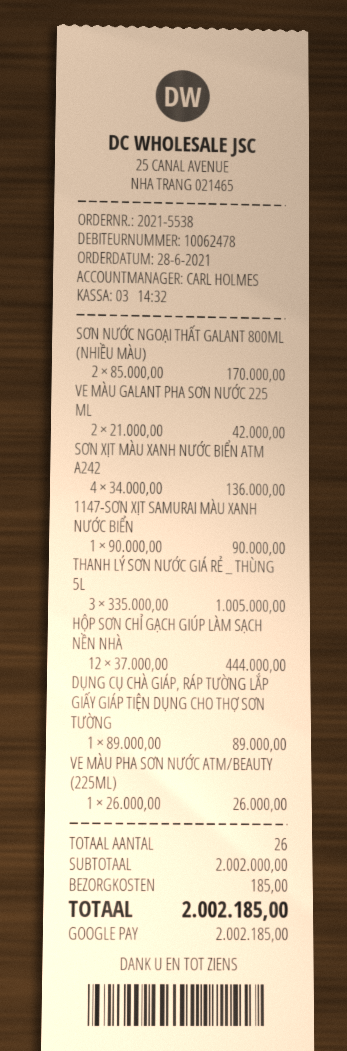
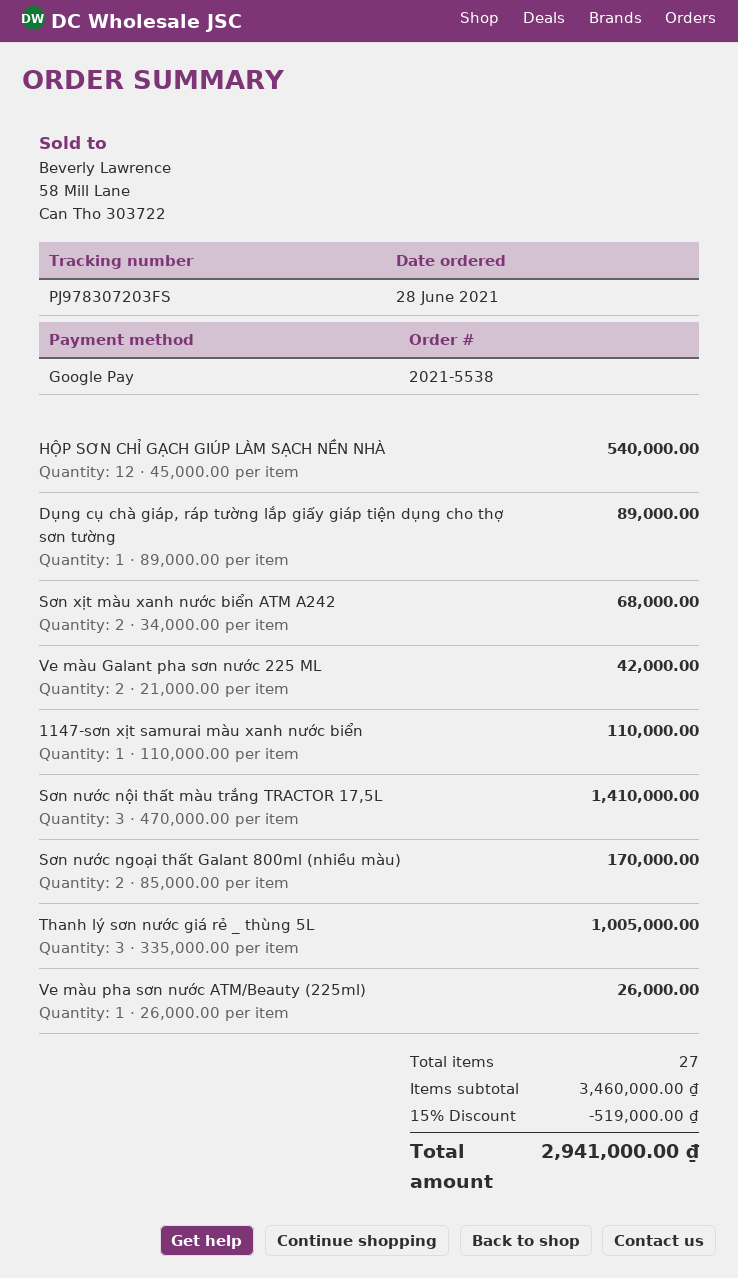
SƠN XỊT MÀU XANH NƯỚC BIỂN ATM A242: 4 x 34000.00 = 136000.00 -> 2 x 34000.00 = 68000.00
1147-SƠN XỊT SAMURAI MÀU XANH NƯỚC BIỂN: 1 x 90000.00 = 90000.00 -> 1 x 110000.00 = 110000.00
HỘP SƠN CHỈ GẠCH GIÚP LÀM SẠCH NỀN NHÀ: 12 x 37000.00 = 444000.00 -> 12 x 45000.00 = 540000.00
Sơn nước nội thất màu trắng TRACTOR 17,5L: none -> 3 x 470000.00 = 1410000.00
total quantity: 26 -> 27
subtotal: 2002000.00 -> 3460000.00
discount: none -> 15% = 519000.00
shipping: 185.00 -> none
total: 2002185.00 -> 2941000.00

